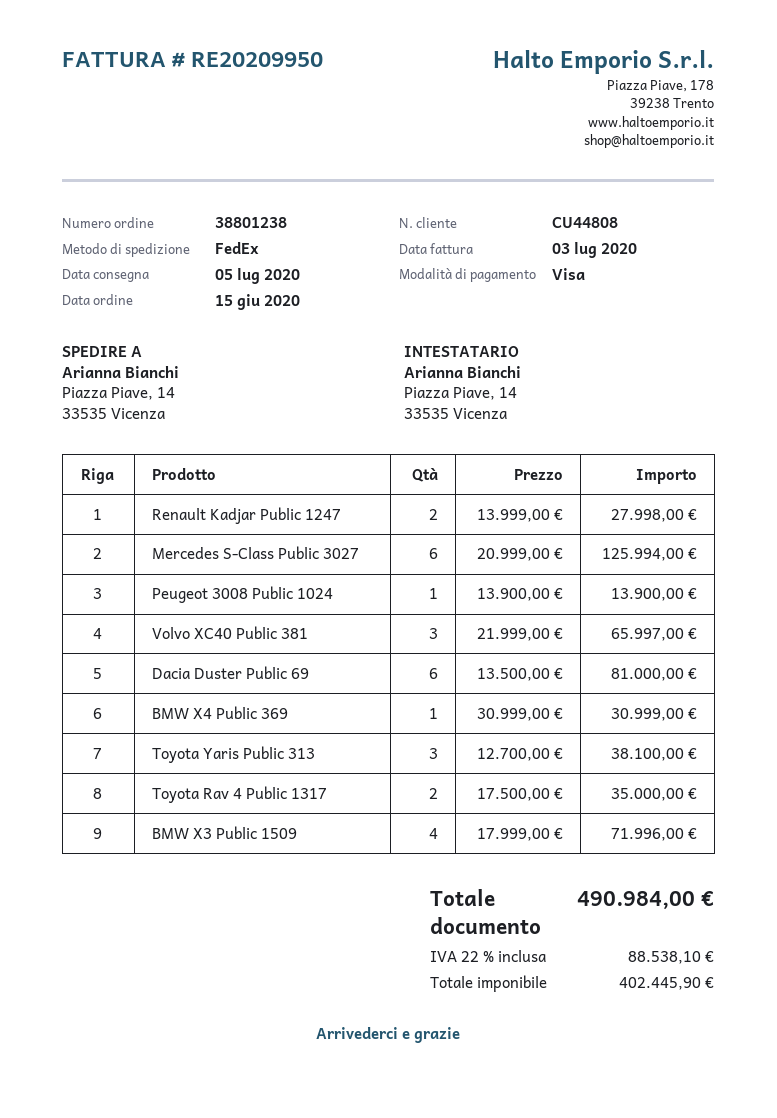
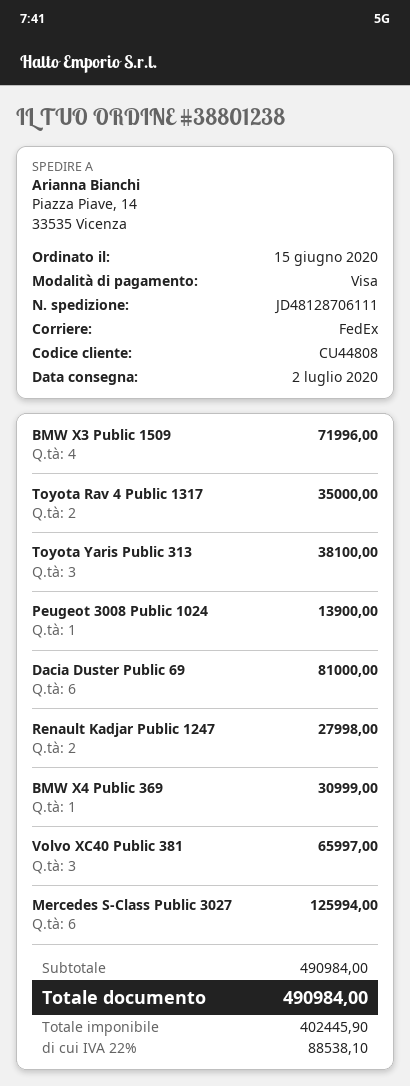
delivery date: 2020-07-05 -> 2020-07-02

